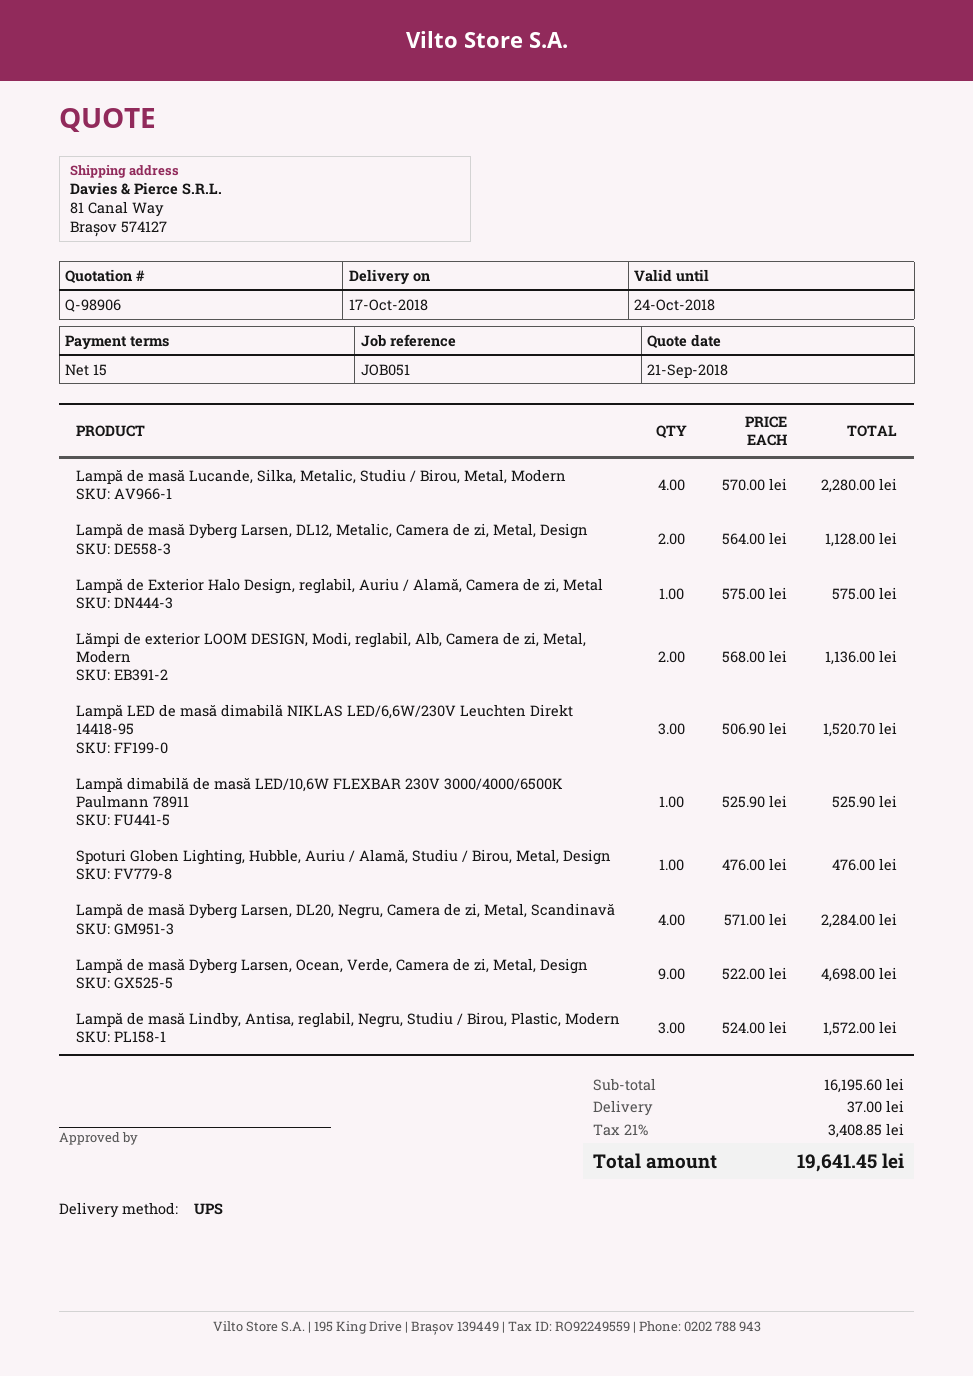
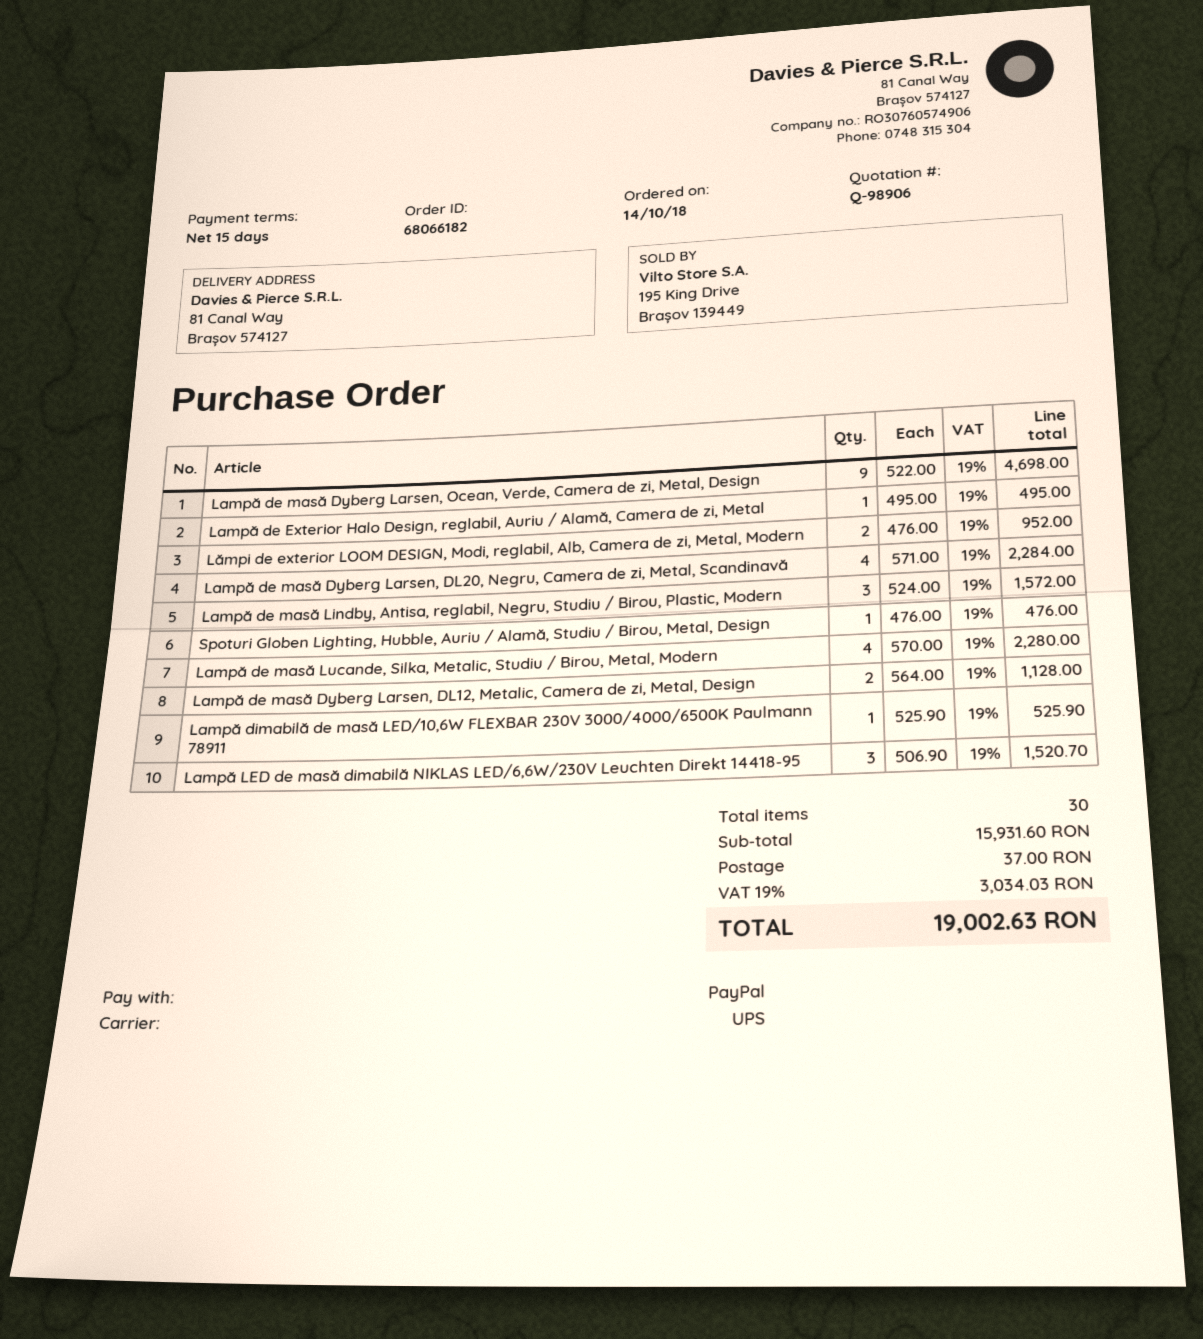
Lampă de Exterior Halo Design, reglabil, Auriu / Alamă, Camera de zi, Metal: 1 x 575.00 = 575.00 -> 1 x 495.00 = 495.00
Lămpi de exterior LOOM DESIGN, Modi, reglabil, Alb, Camera de zi, Metal, Modern: 2 x 568.00 = 1136.00 -> 2 x 476.00 = 952.00
subtotal: 16195.60 -> 15931.60
tax: 21% = 3408.85 -> 19% = 3034.03
total: 19641.45 -> 19002.63

